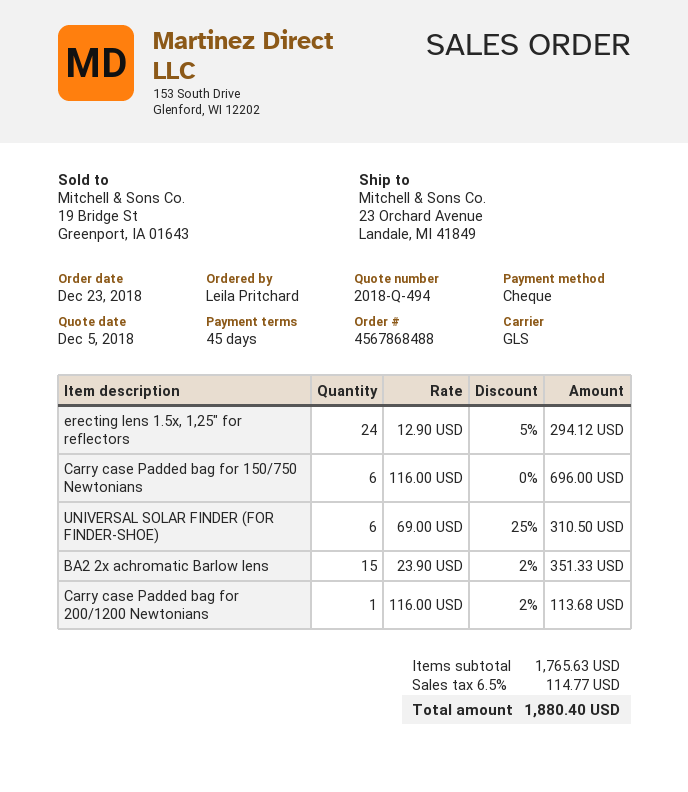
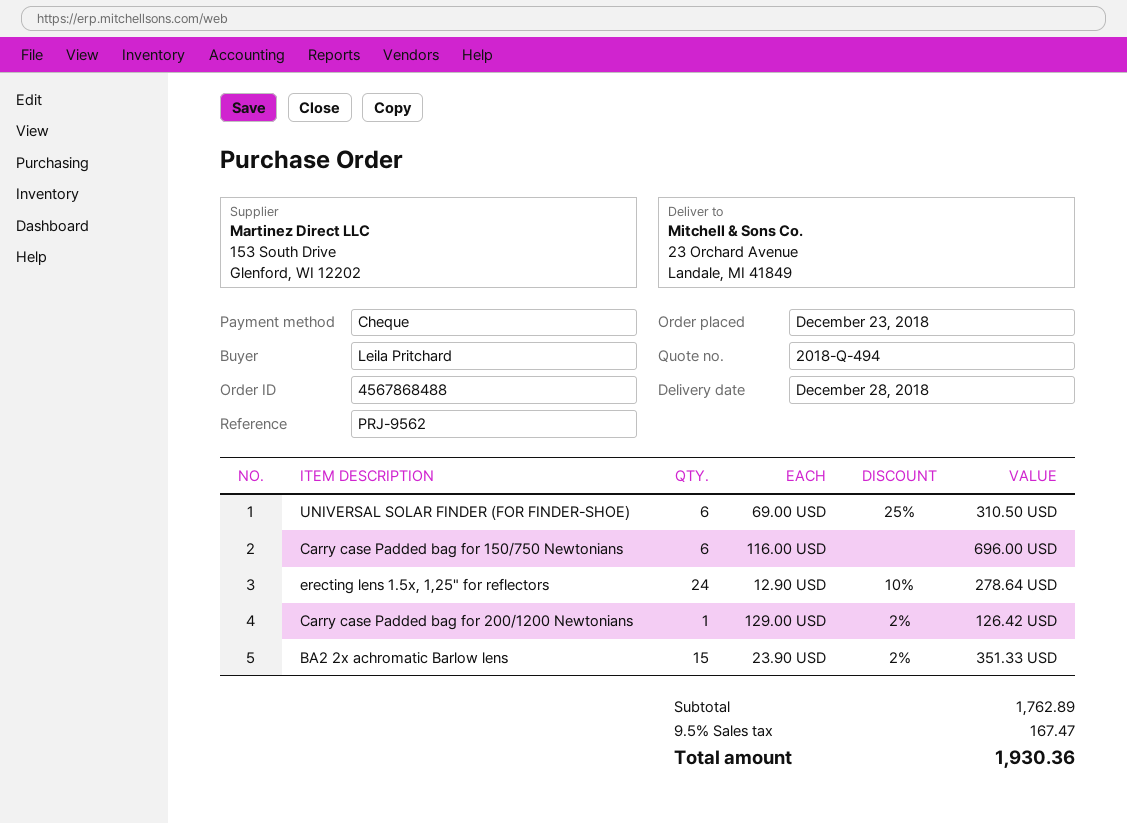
erecting lens 1.5x, 1,25" for reflectors: 24 x 12.90 - 5% = 294.12 -> 24 x 12.90 - 10% = 278.64
Carry case Padded bag for 200/1200 Newtonians: 1 x 116.00 - 2% = 113.68 -> 1 x 129.00 - 2% = 126.42
subtotal: 1765.63 -> 1762.89
tax: 6.5% = 114.77 -> 9.5% = 167.47
total: 1880.40 -> 1930.36

